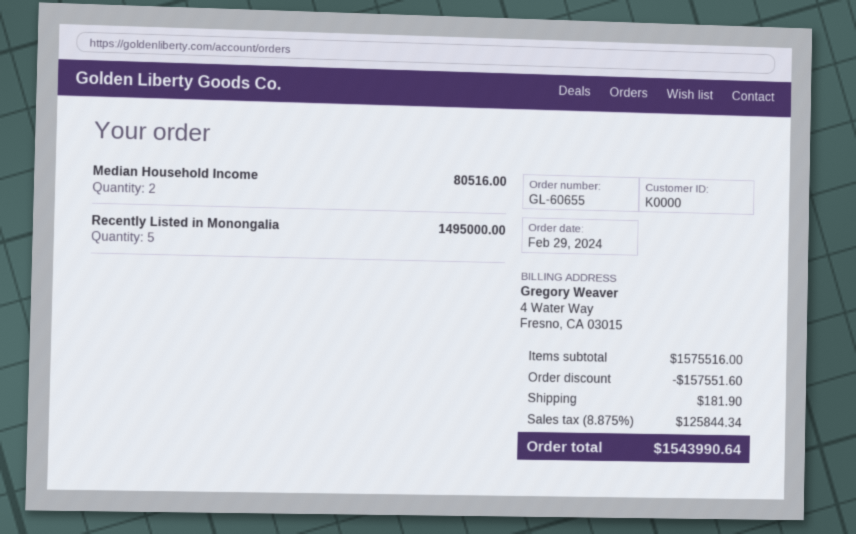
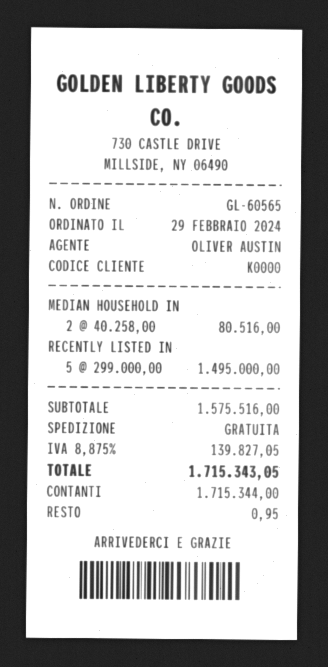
order number: GL-60655 -> GL-60565
discount: 157551.60 -> none
shipping: 181.90 -> 0.00
tax: 8.875% = 125844.34 -> 8.875% = 139827.05
total: 1543990.64 -> 1715343.05

